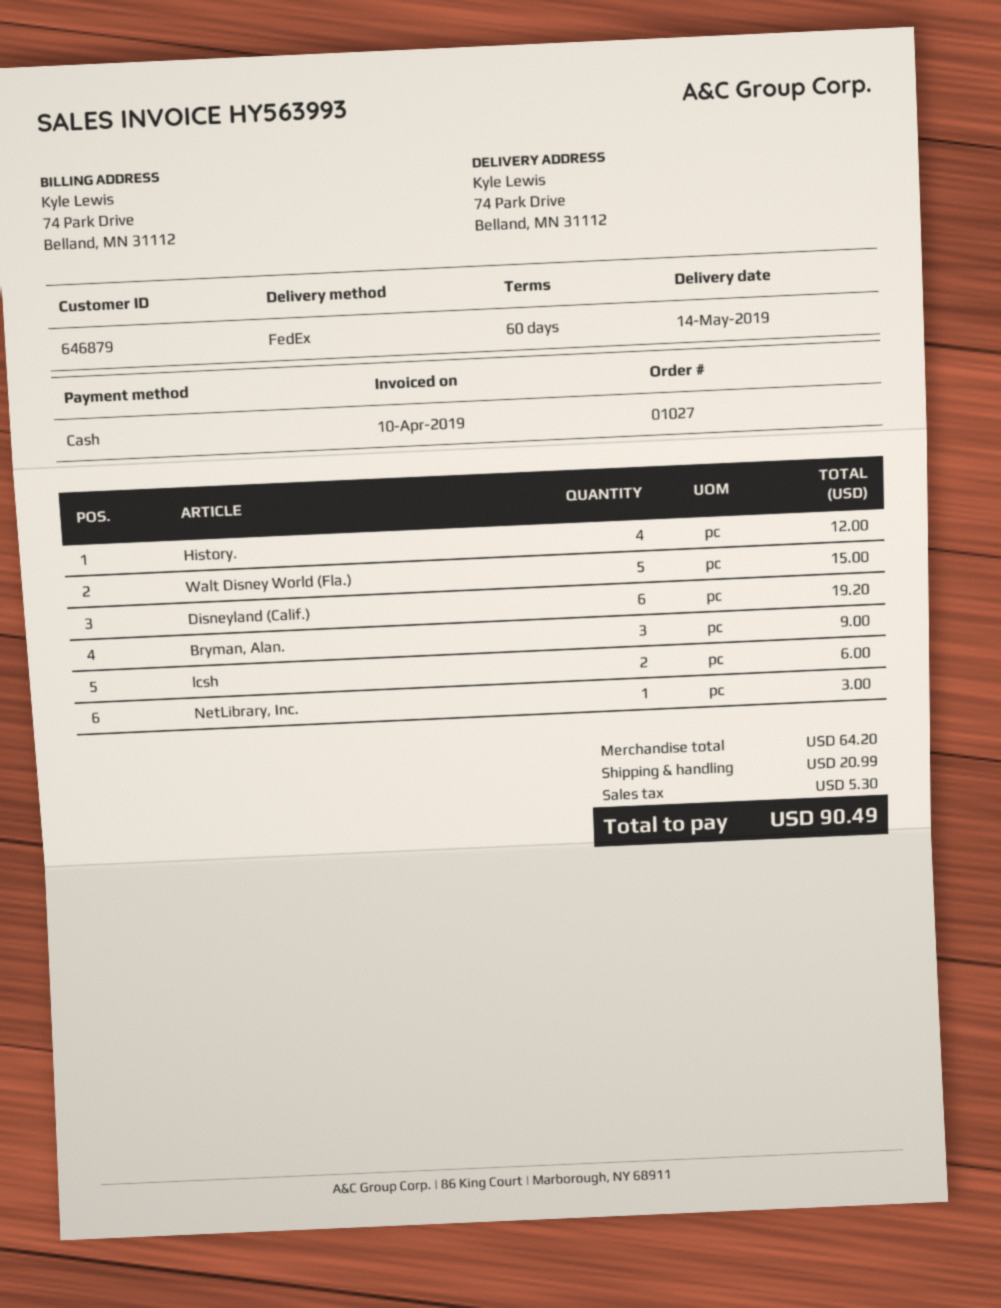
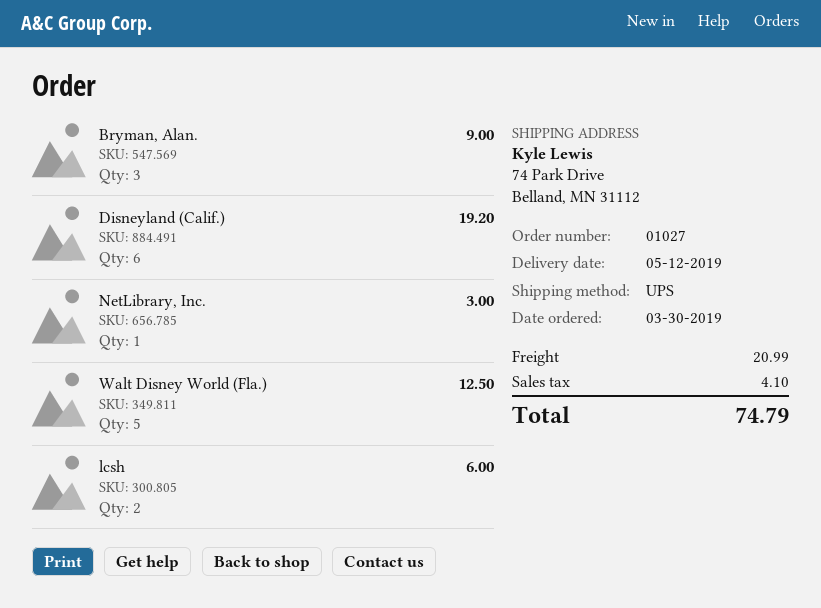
delivery date: 2019-05-14 -> 2019-05-12
shipping method: FedEx -> UPS
History.: 4 for 12.00 -> none
Walt Disney World (Fla.): 5 for 15.00 -> 5 for 12.50
tax: 5.30 -> 4.10
total: 90.49 -> 74.79

